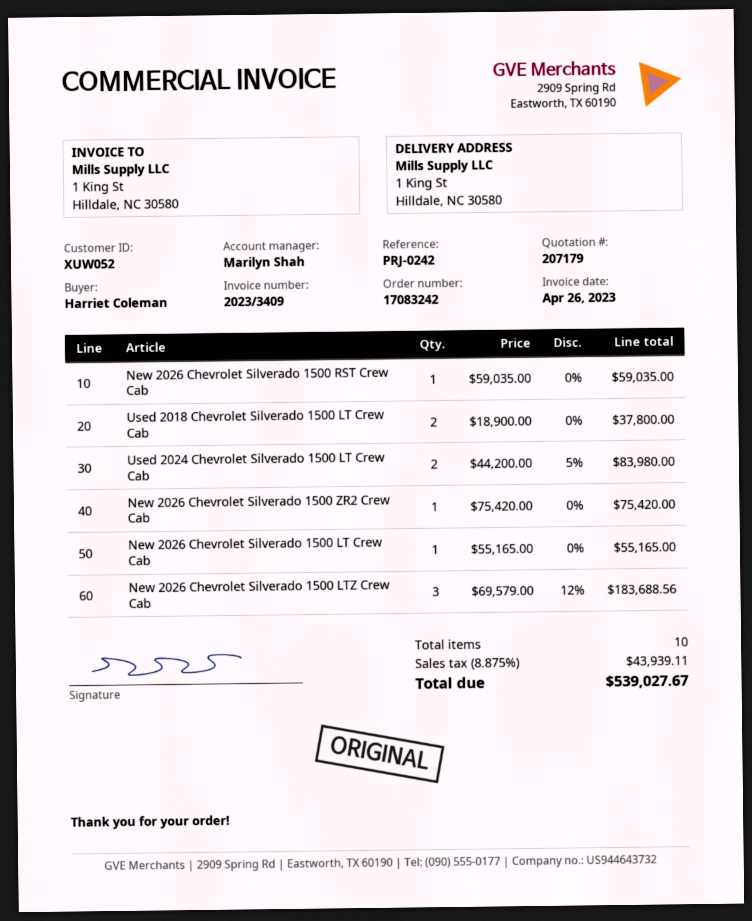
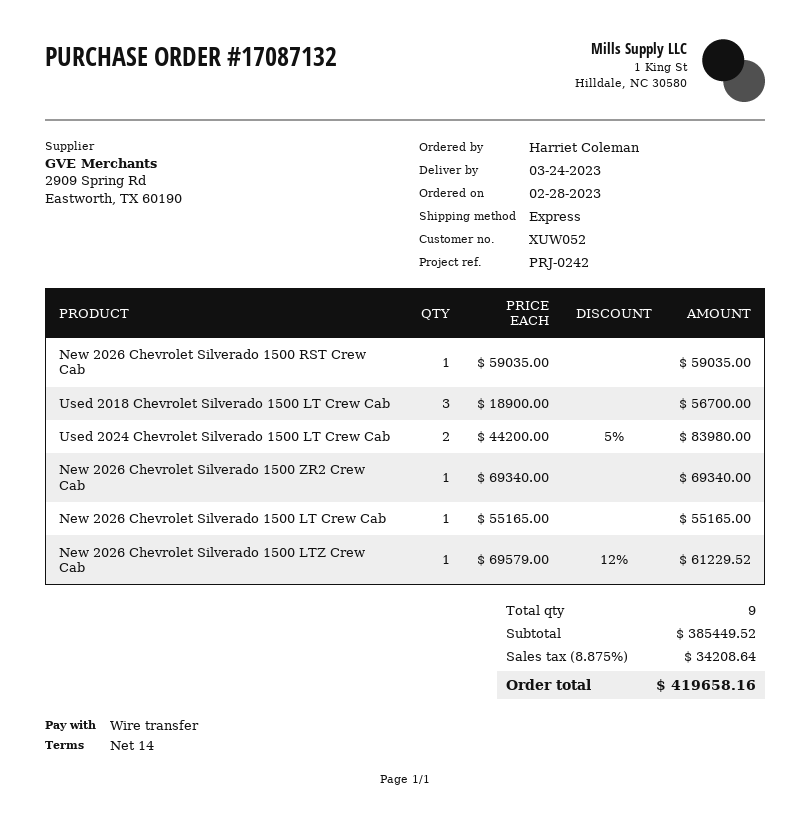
order number: 17083242 -> 17087132
Used 2018 Chevrolet Silverado 1500 LT Crew Cab: 2 x 18900.00 = 37800.00 -> 3 x 18900.00 = 56700.00
New 2026 Chevrolet Silverado 1500 ZR2 Crew Cab: 1 x 75420.00 = 75420.00 -> 1 x 69340.00 = 69340.00
New 2026 Chevrolet Silverado 1500 LTZ Crew Cab: 3 x 69579.00 - 12% = 183688.56 -> 1 x 69579.00 - 12% = 61229.52
total quantity: 10 -> 9
tax: 8.875% = 43939.11 -> 8.875% = 34208.64
total: 539027.67 -> 419658.16

